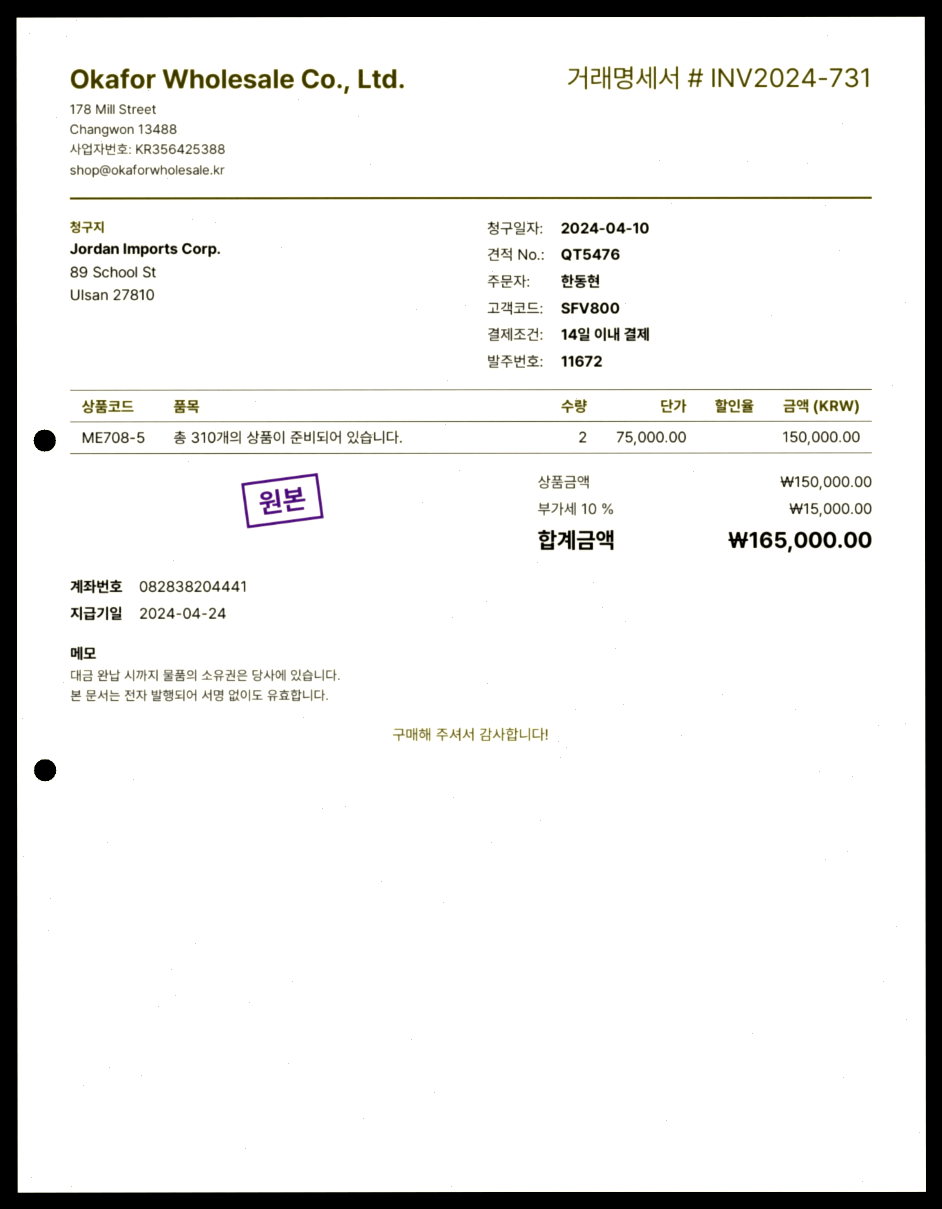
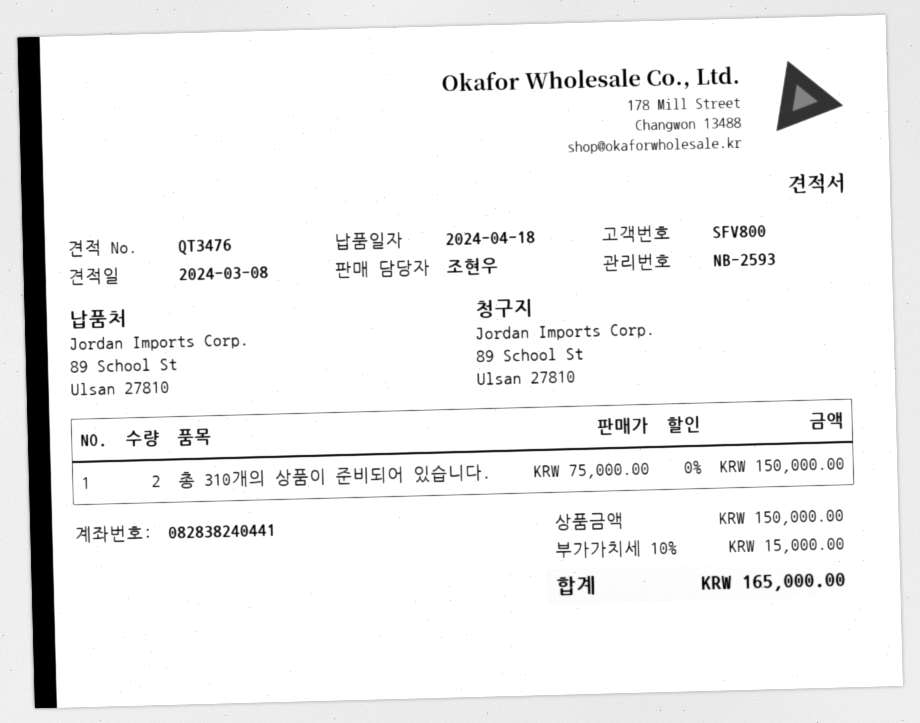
quote number: QT5476 -> QT3476
bank account: 082838204441 -> 082838240441

